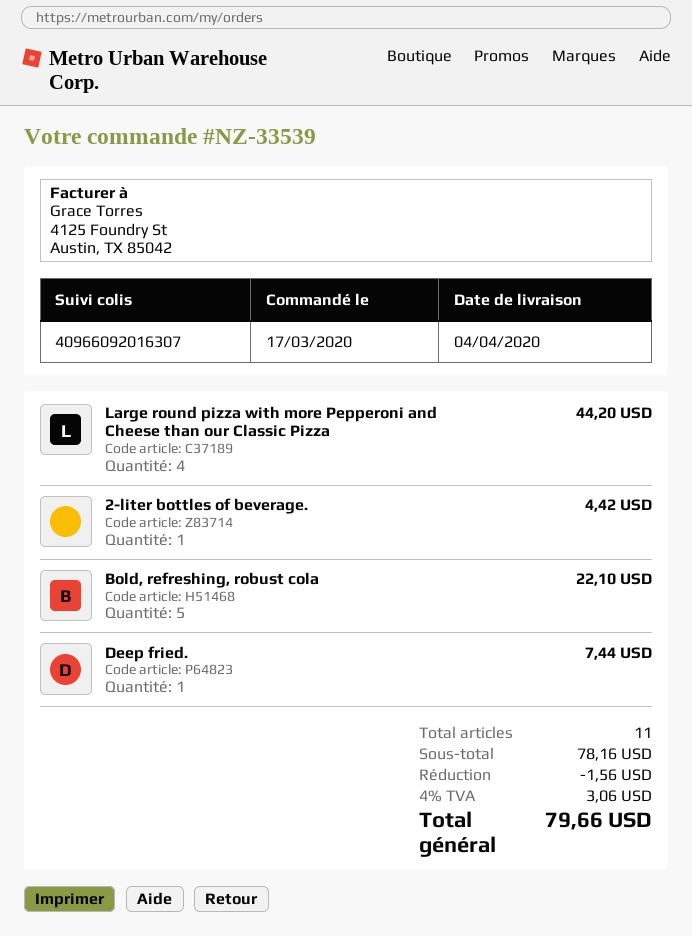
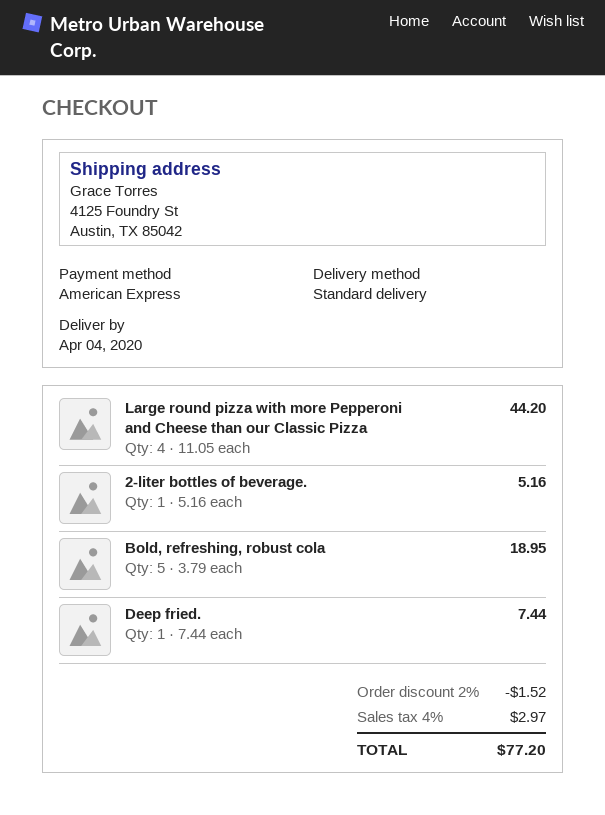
2-liter bottles of beverage.: 1 for 4.42 -> 1 for 5.16
Bold, refreshing, robust cola: 5 for 22.10 -> 5 for 18.95
discount: 1.56 -> 1.52
tax: 4% = 3.06 -> 4% = 2.97
total: 79.66 -> 77.20

